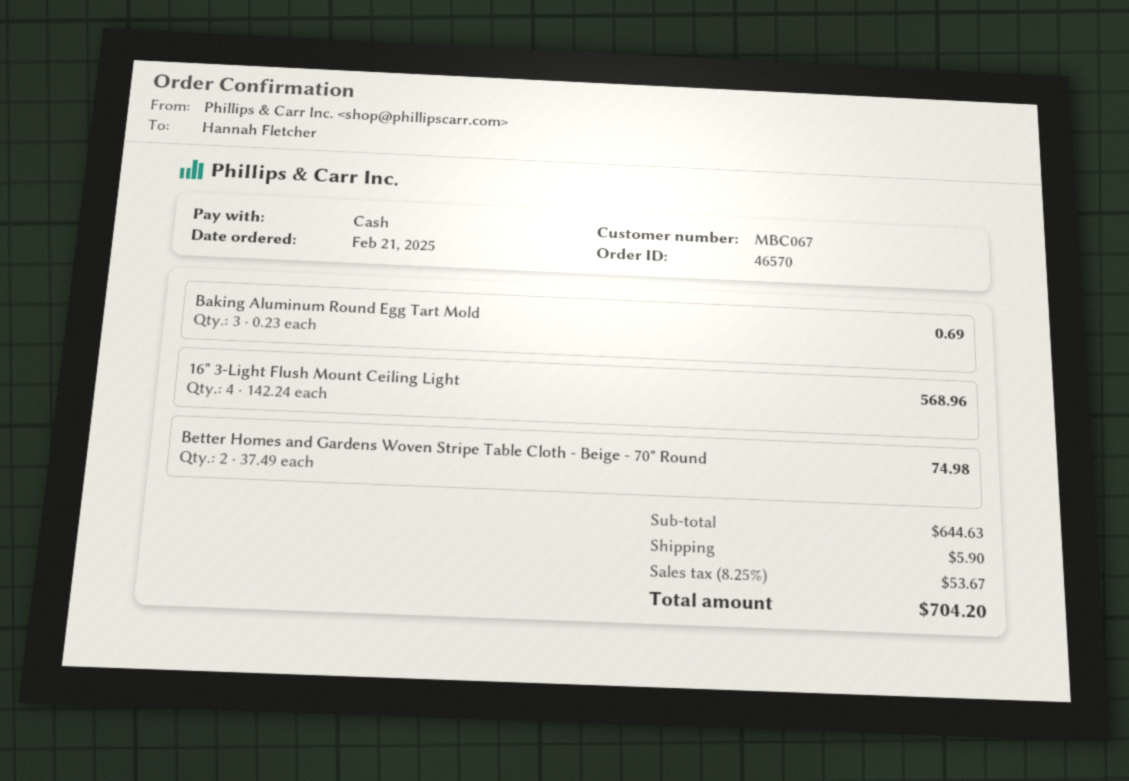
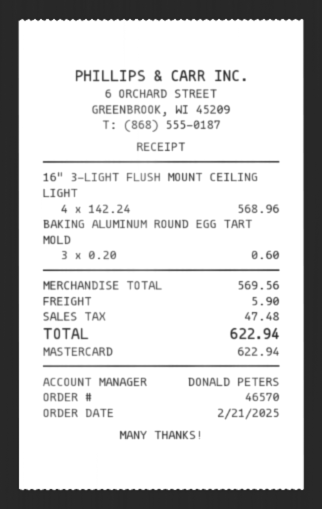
payment method: cash -> Mastercard
Baking Aluminum Round Egg Tart Mold: 3 x 0.23 = 0.69 -> 3 x 0.20 = 0.60
Better Homes and Gardens Woven Stripe Table Cloth - Beige - 70" Round: 2 x 37.49 = 74.98 -> none
subtotal: 644.63 -> 569.56
tax: 53.67 -> 47.48
total: 704.20 -> 622.94

